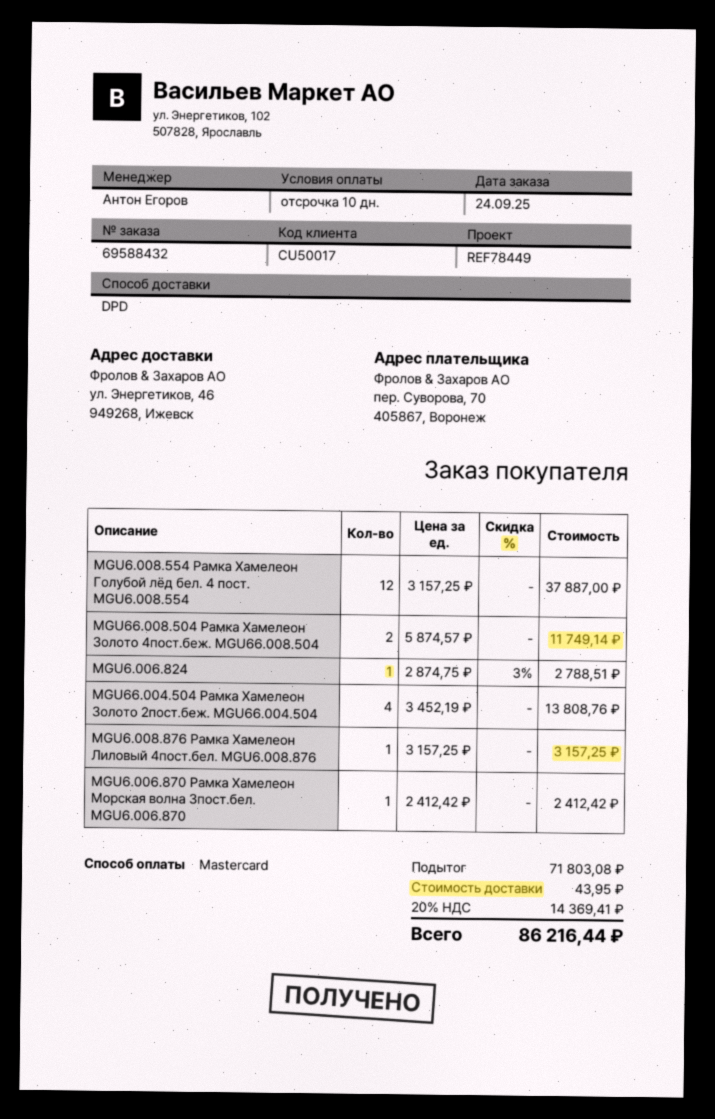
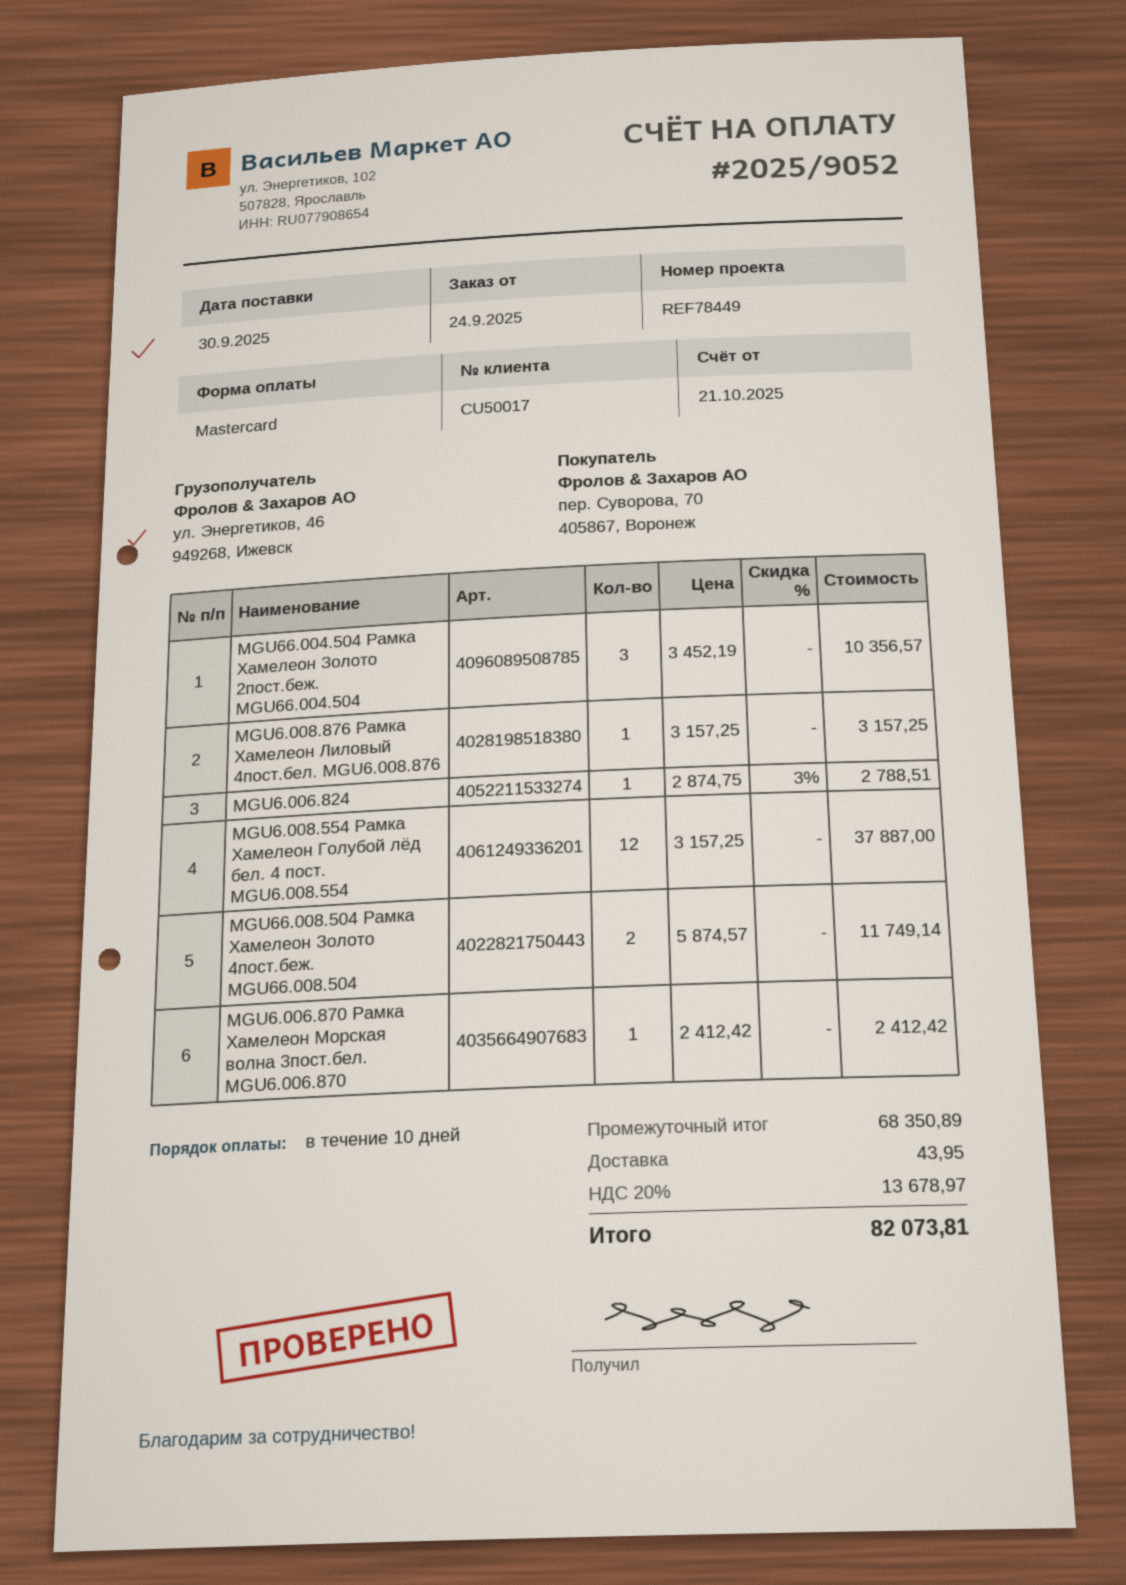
MGU66.004.504 Рамка Хамелеон Золото 2пост.беж. MGU66.004.504: 4 x 3452.19 = 13808.76 -> 3 x 3452.19 = 10356.57
subtotal: 71803.08 -> 68350.89
tax: 20% = 14369.41 -> 20% = 13678.97
total: 86216.44 -> 82073.81

